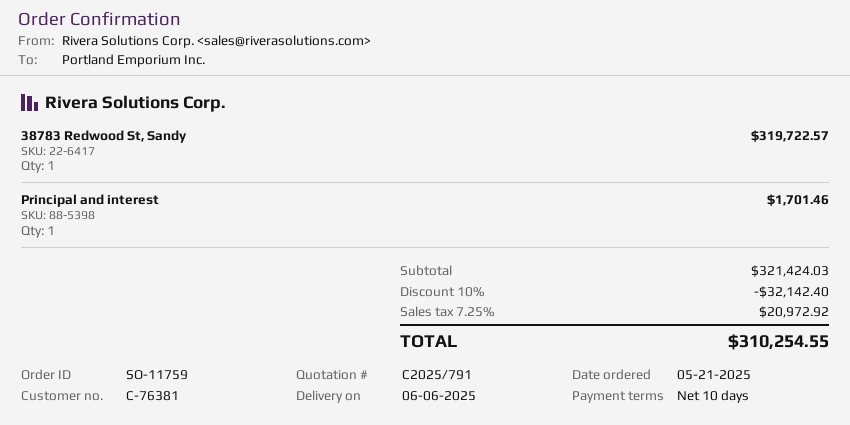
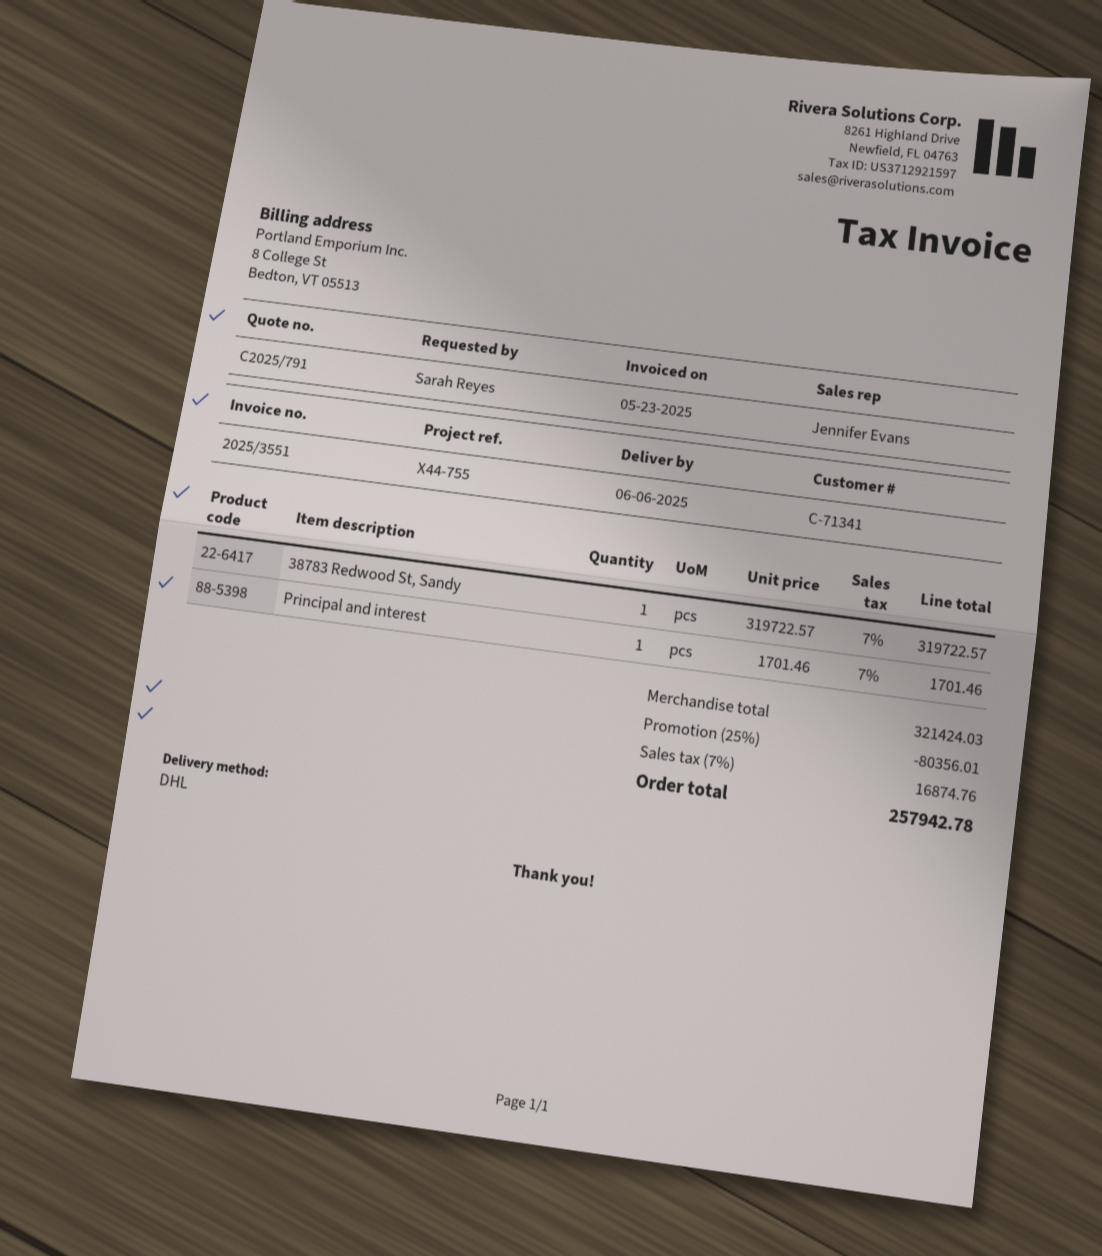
customer number: C-76381 -> C-71341
discount: 10% = 32142.40 -> 25% = 80356.01
tax: 7.25% = 20972.92 -> 7% = 16874.76
total: 310254.55 -> 257942.78

